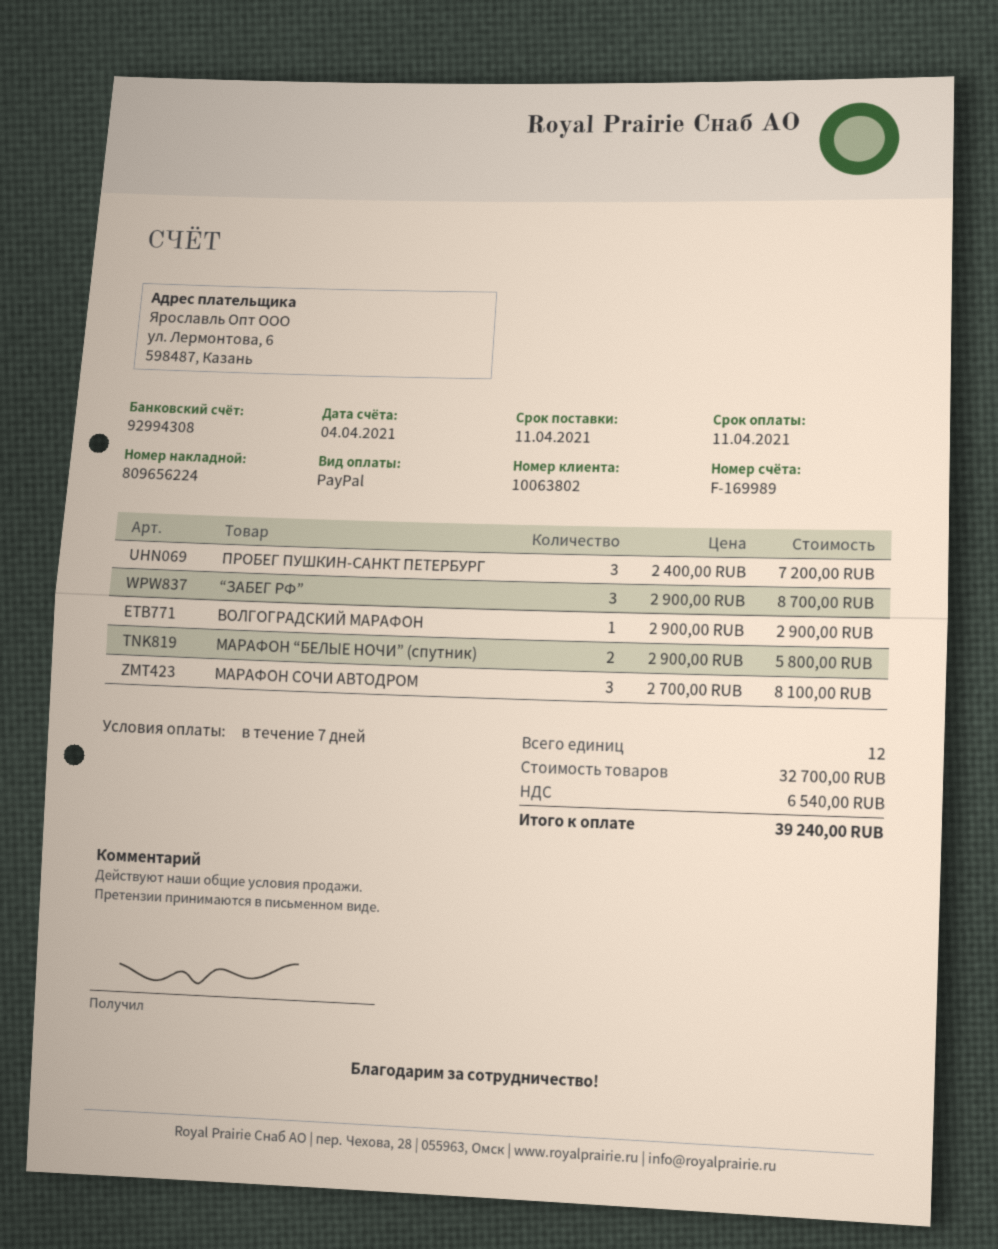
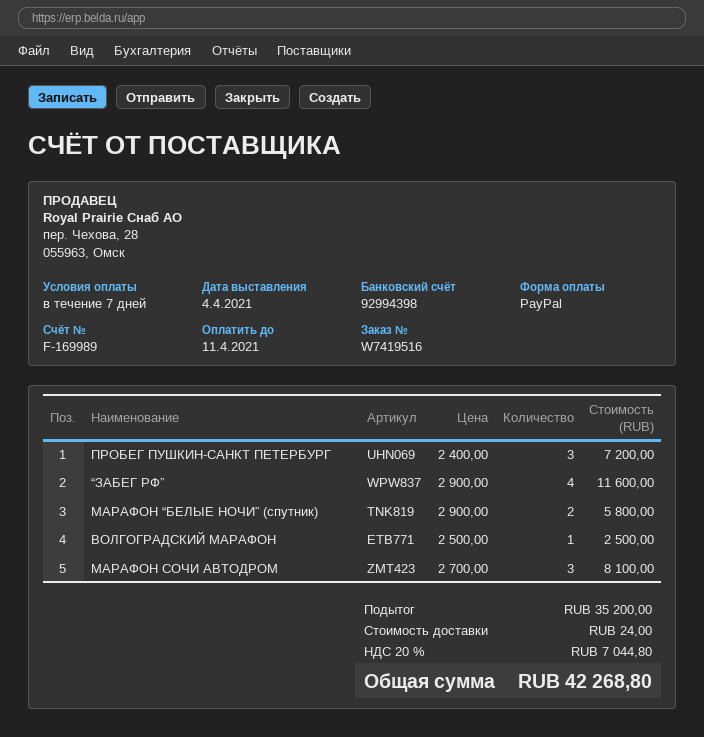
bank account: 92994308 -> 92994398
“ЗАБЕГ РФ”: 3 x 2900.00 = 8700.00 -> 4 x 2900.00 = 11600.00
ВОЛГОГРАДСКИЙ МАРАФОН: 1 x 2900.00 = 2900.00 -> 1 x 2500.00 = 2500.00
subtotal: 32700.00 -> 35200.00
shipping: none -> 24.00
tax: 6540.00 -> 7044.80
total: 39240.00 -> 42268.80

